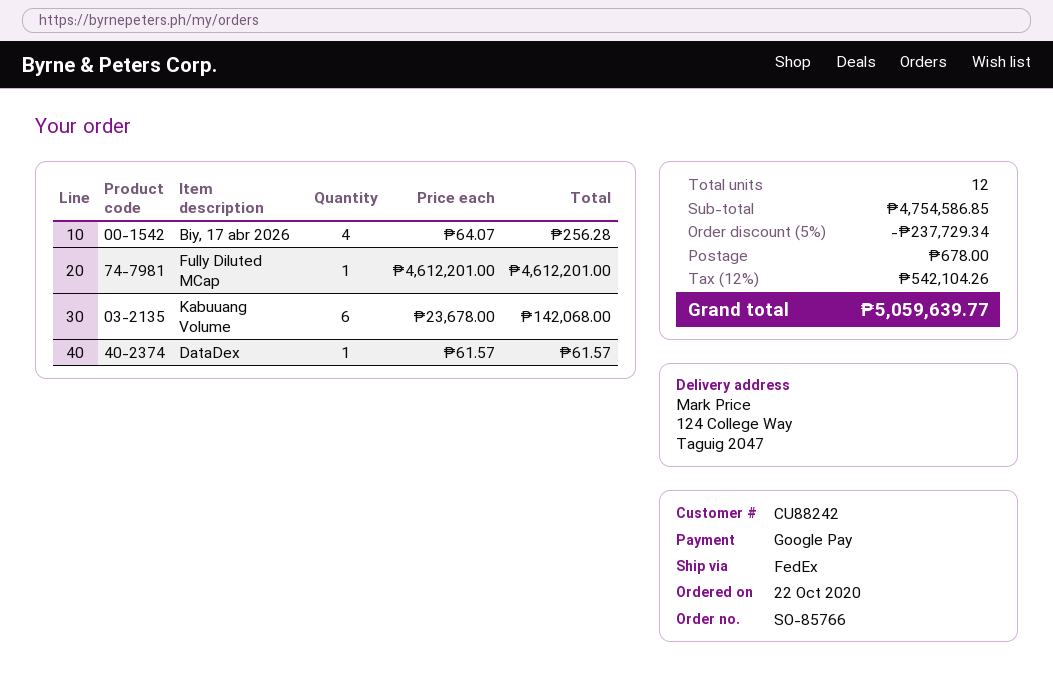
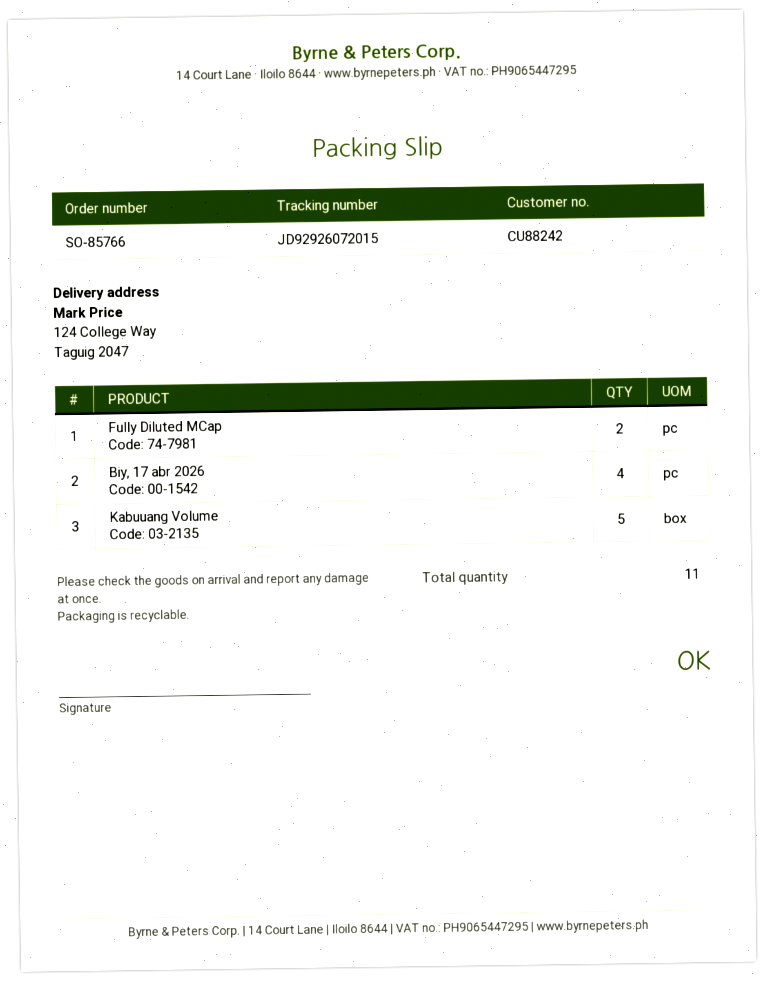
Fully Diluted MCap: 1 -> 2
Kabuuang Volume: 6 -> 5
DataDex: 1 -> none
total quantity: 12 -> 11

